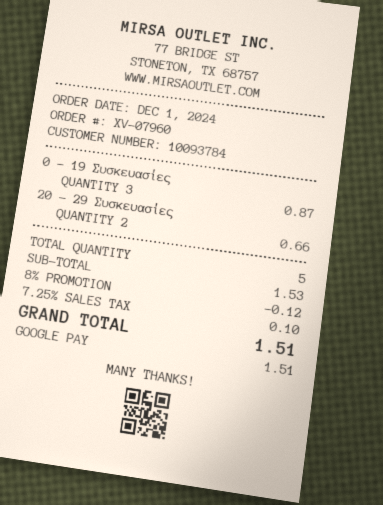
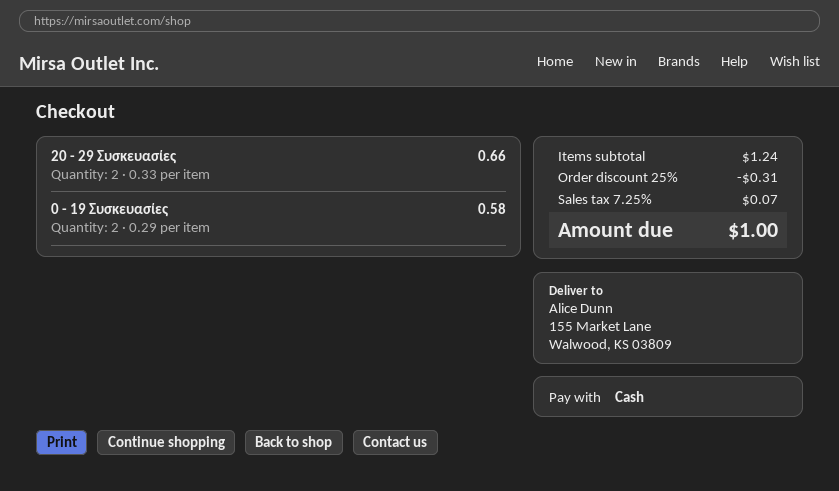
payment method: Google Pay -> cash
0 - 19 Συσκευασίες: 3 for 0.87 -> 2 for 0.58
subtotal: 1.53 -> 1.24
discount: 8% = 0.12 -> 25% = 0.31
tax: 7.25% = 0.10 -> 7.25% = 0.07
total: 1.51 -> 1.00

